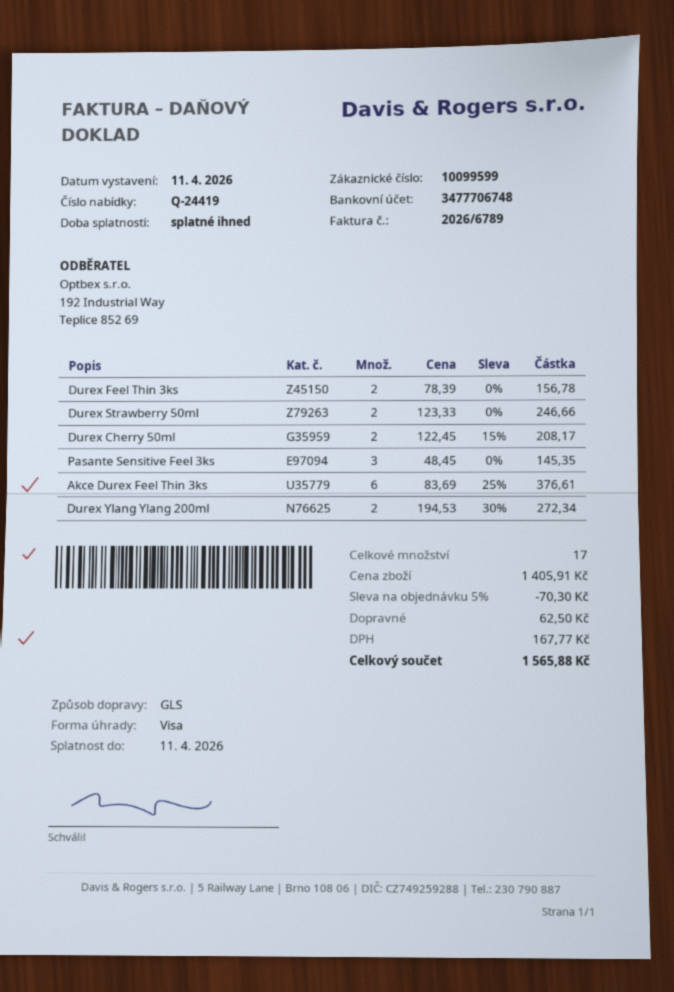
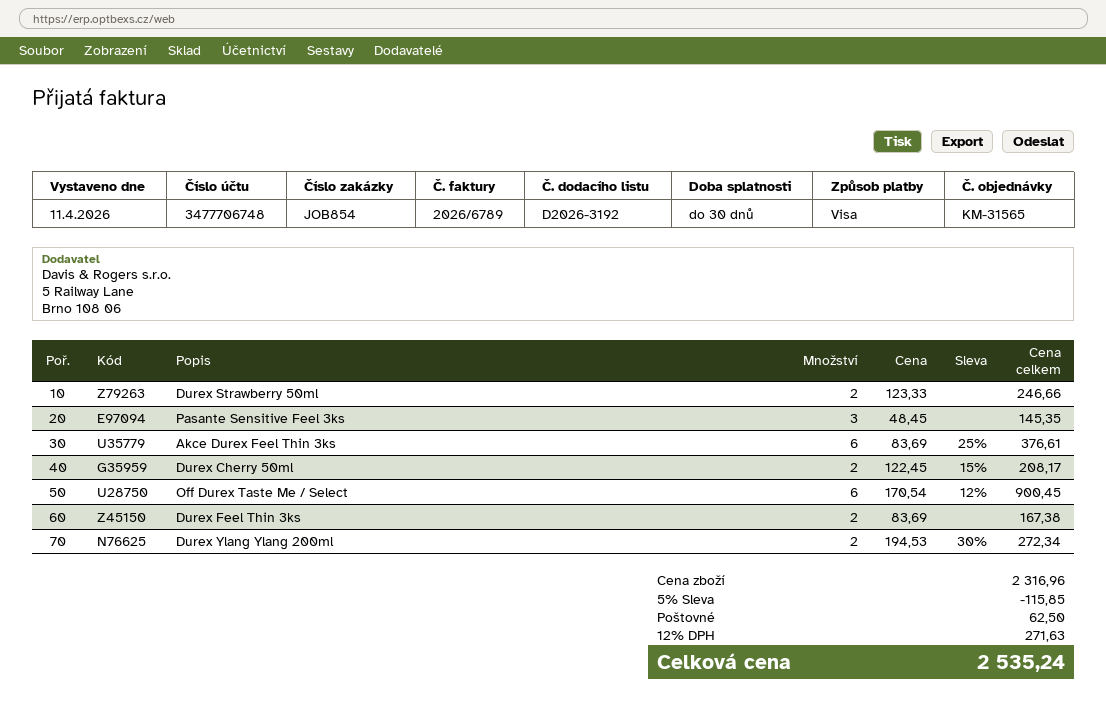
payment terms: on receipt -> 30 days
Durex Feel Thin 3ks: 2 x 78.39 = 156.78 -> 2 x 83.69 = 167.38
Off Durex Taste Me / Select: none -> 6 x 170.54 - 12% = 900.45
subtotal: 1405.91 -> 2316.96
discount: 5% = 70.30 -> 5% = 115.85
tax: 167.77 -> 271.63
total: 1565.88 -> 2535.24

